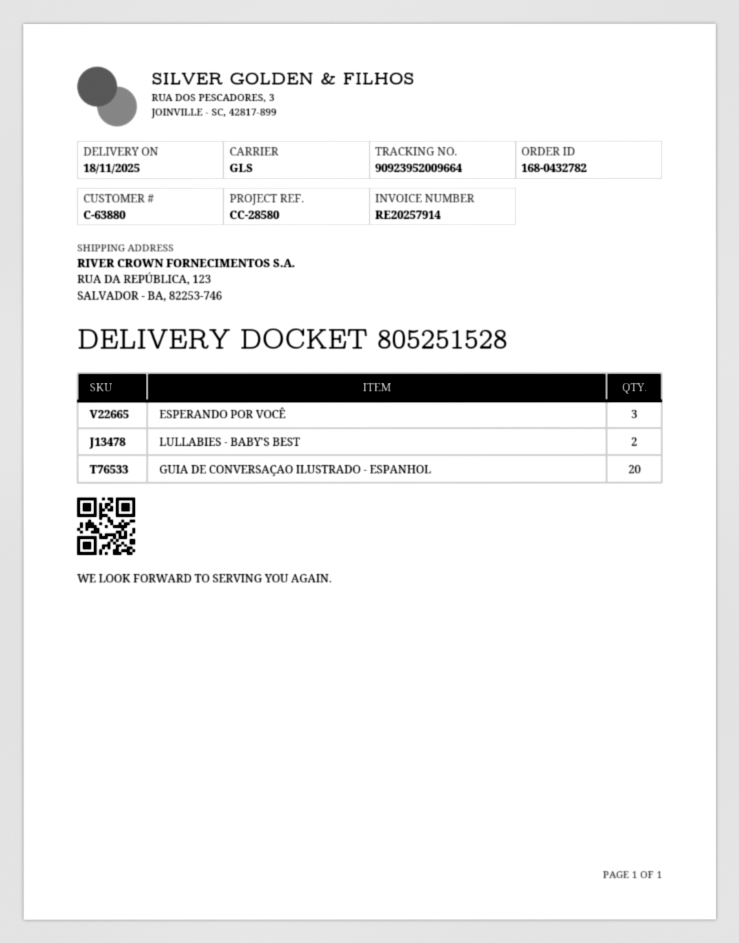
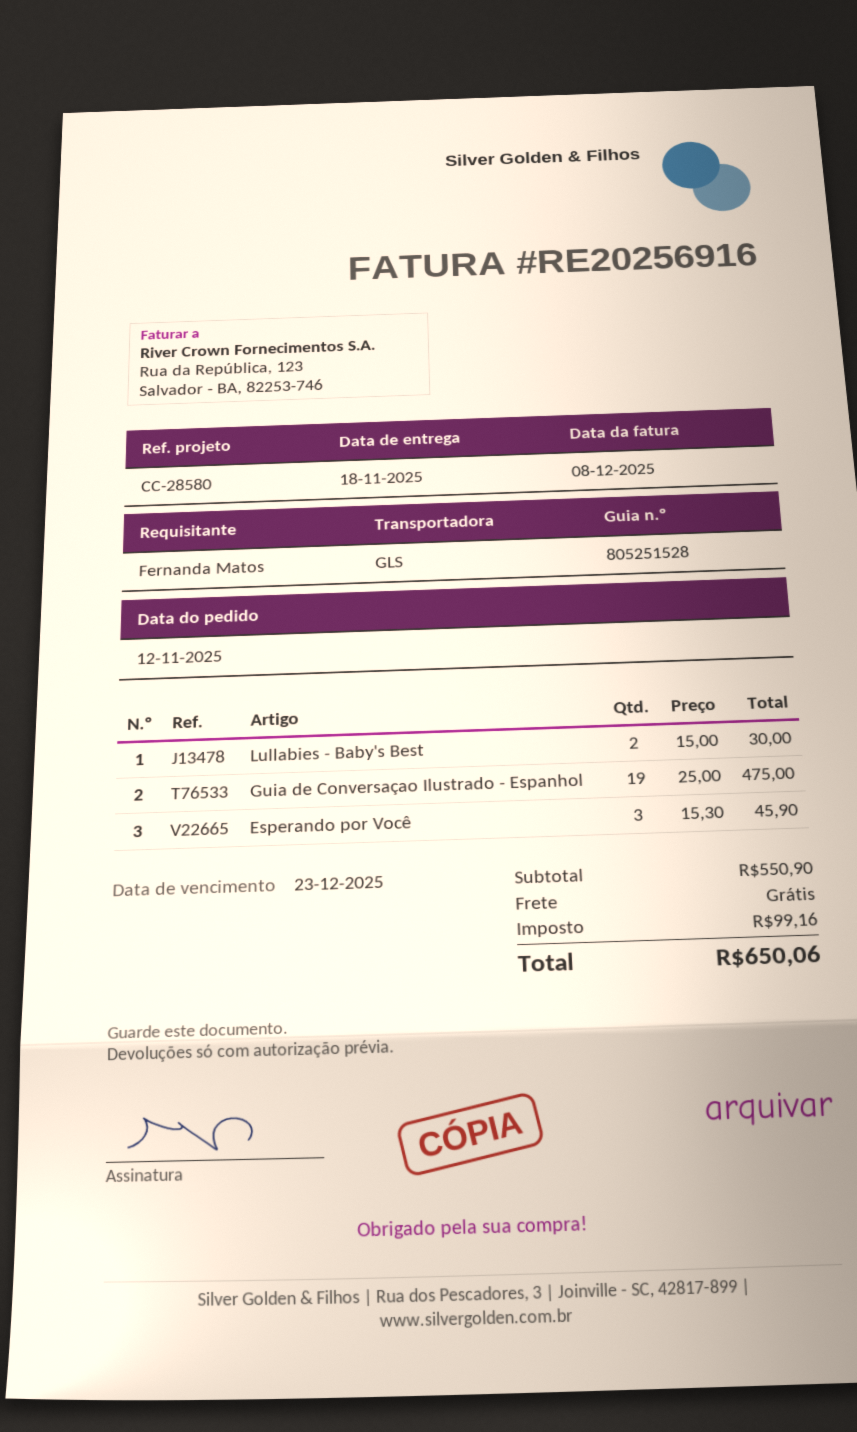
invoice number: RE20257914 -> RE20256916
GUIA DE CONVERSAÇAO ILUSTRADO - ESPANHOL: 20 -> 19

